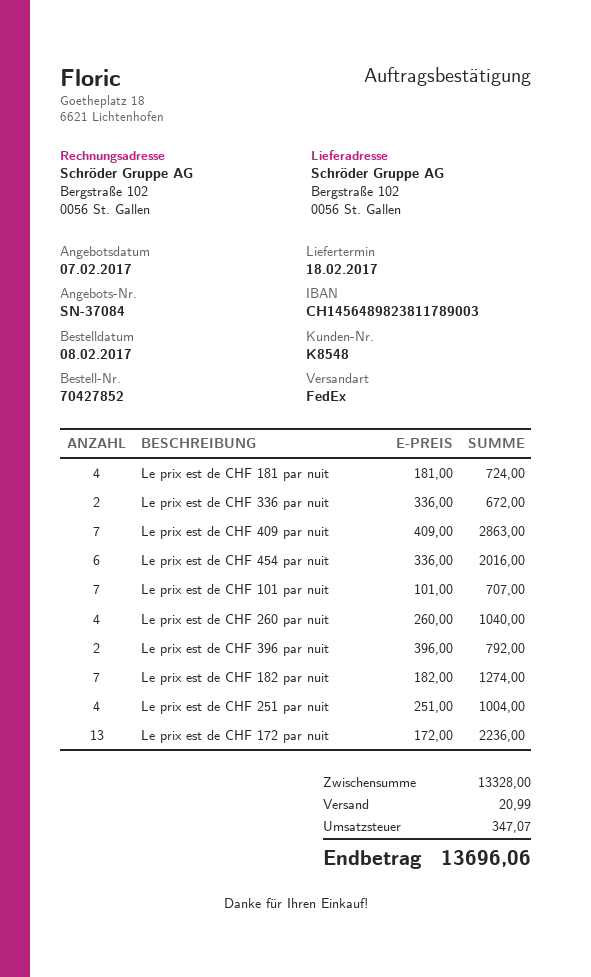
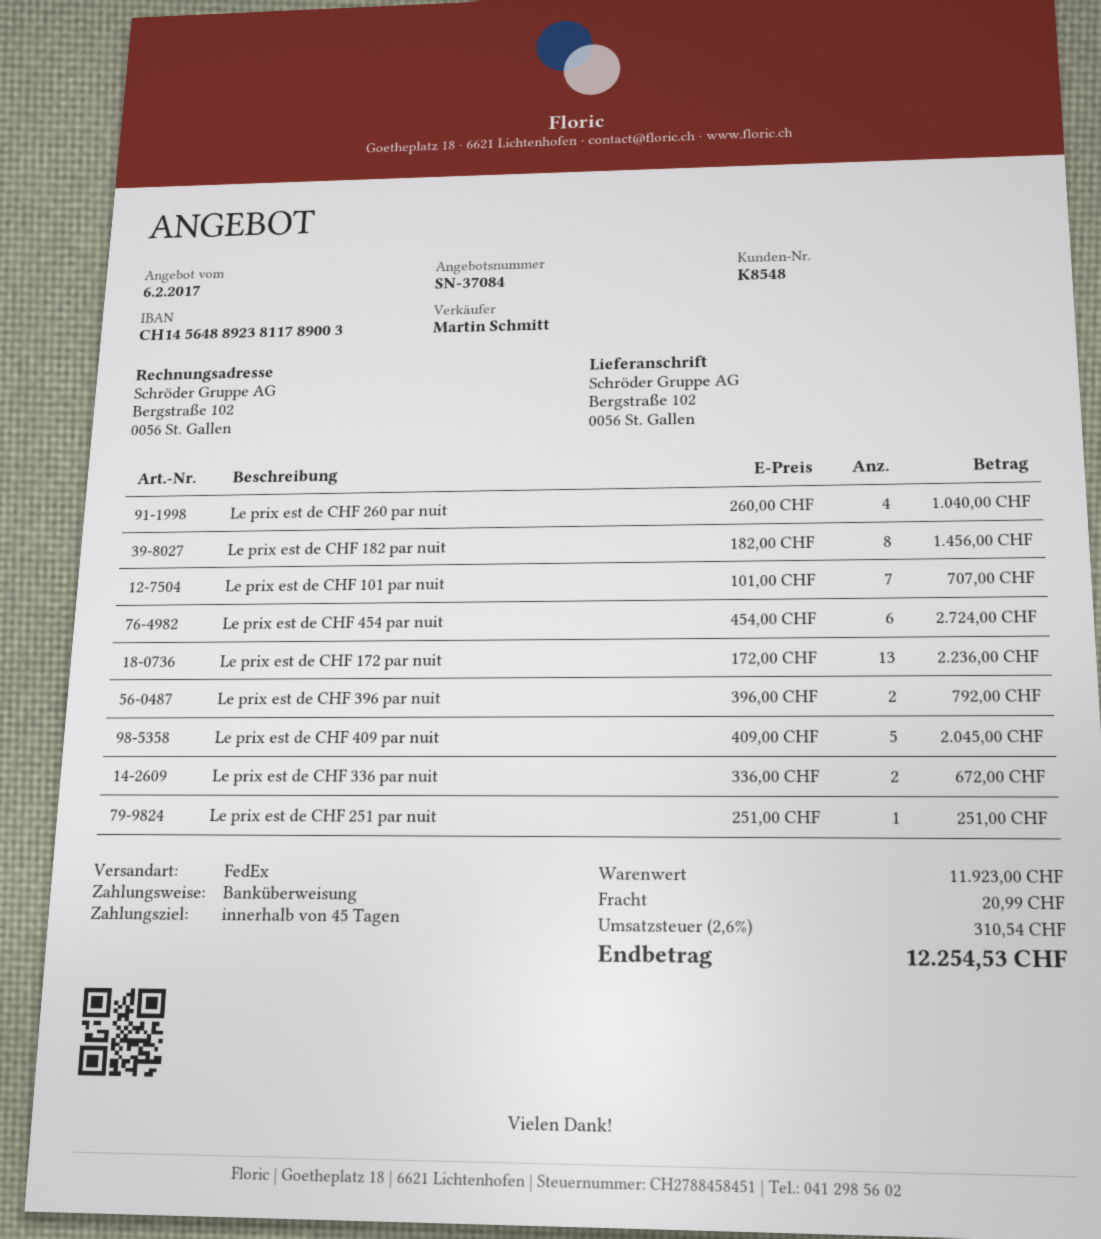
quote date: 2017-02-07 -> 2017-02-06
bank account: CH1456489823811789003 -> CH1456488923811789003
Le prix est de CHF 181 par nuit: 4 x 181.00 = 724.00 -> none
Le prix est de CHF 409 par nuit: 7 x 409.00 = 2863.00 -> 5 x 409.00 = 2045.00
Le prix est de CHF 454 par nuit: 6 x 336.00 = 2016.00 -> 6 x 454.00 = 2724.00
Le prix est de CHF 182 par nuit: 7 x 182.00 = 1274.00 -> 8 x 182.00 = 1456.00
Le prix est de CHF 251 par nuit: 4 x 251.00 = 1004.00 -> 1 x 251.00 = 251.00
subtotal: 13328.00 -> 11923.00
tax: 347.07 -> 310.54
total: 13696.06 -> 12254.53

